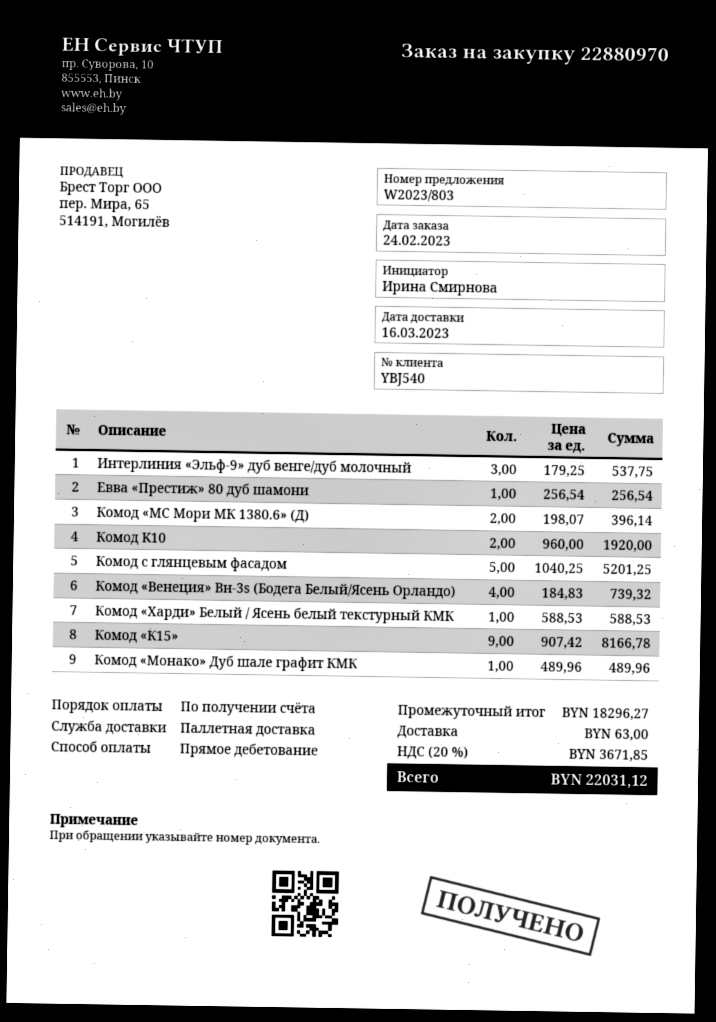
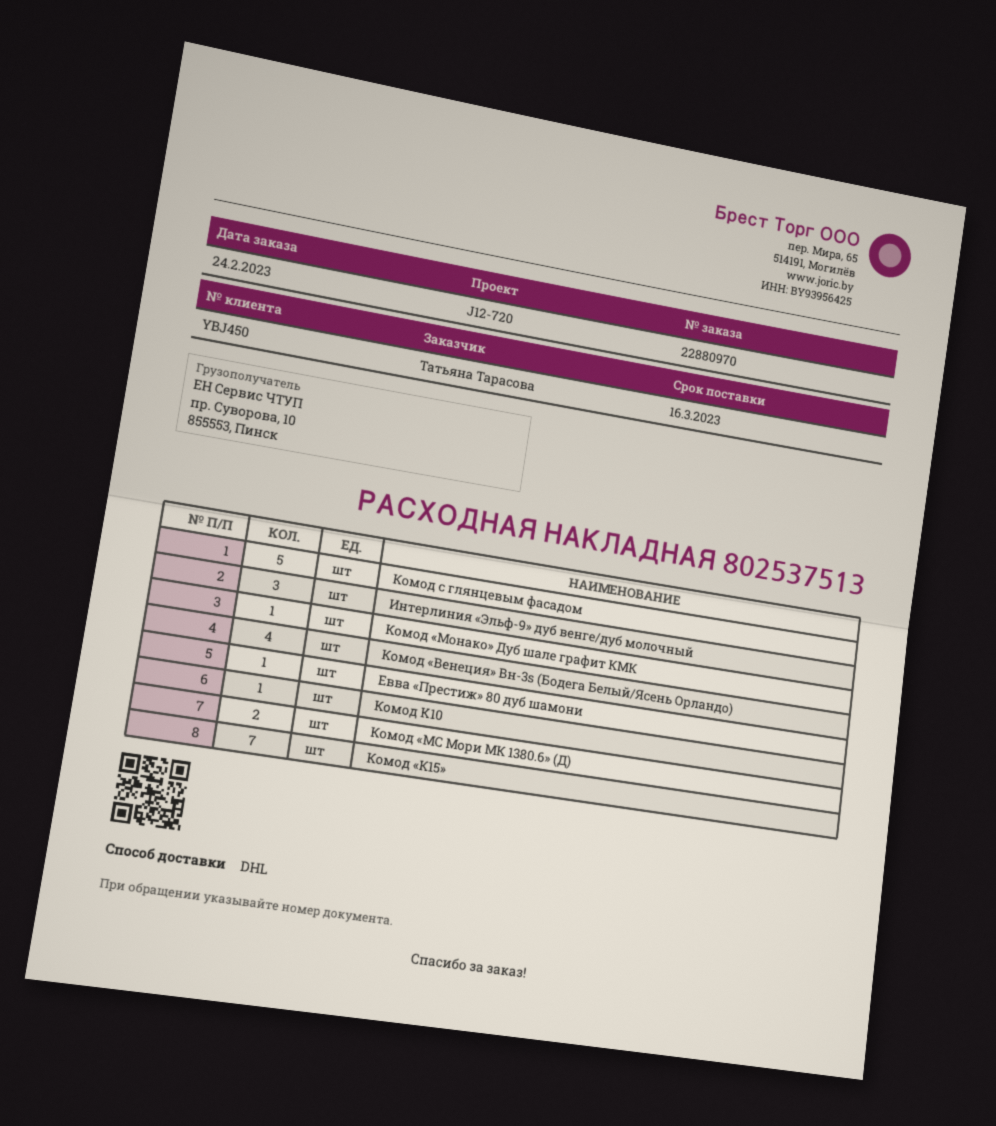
customer number: YBJ540 -> YBJ450
ordered by: Ирина Смирнова -> Татьяна Тарасова
shipping method: pallet freight -> DHL
Комод K10: 2 -> 1
Комод «Харди» Белый / Ясень белый текстурный КМК: 1 -> none
Комод «К15»: 9 -> 7

